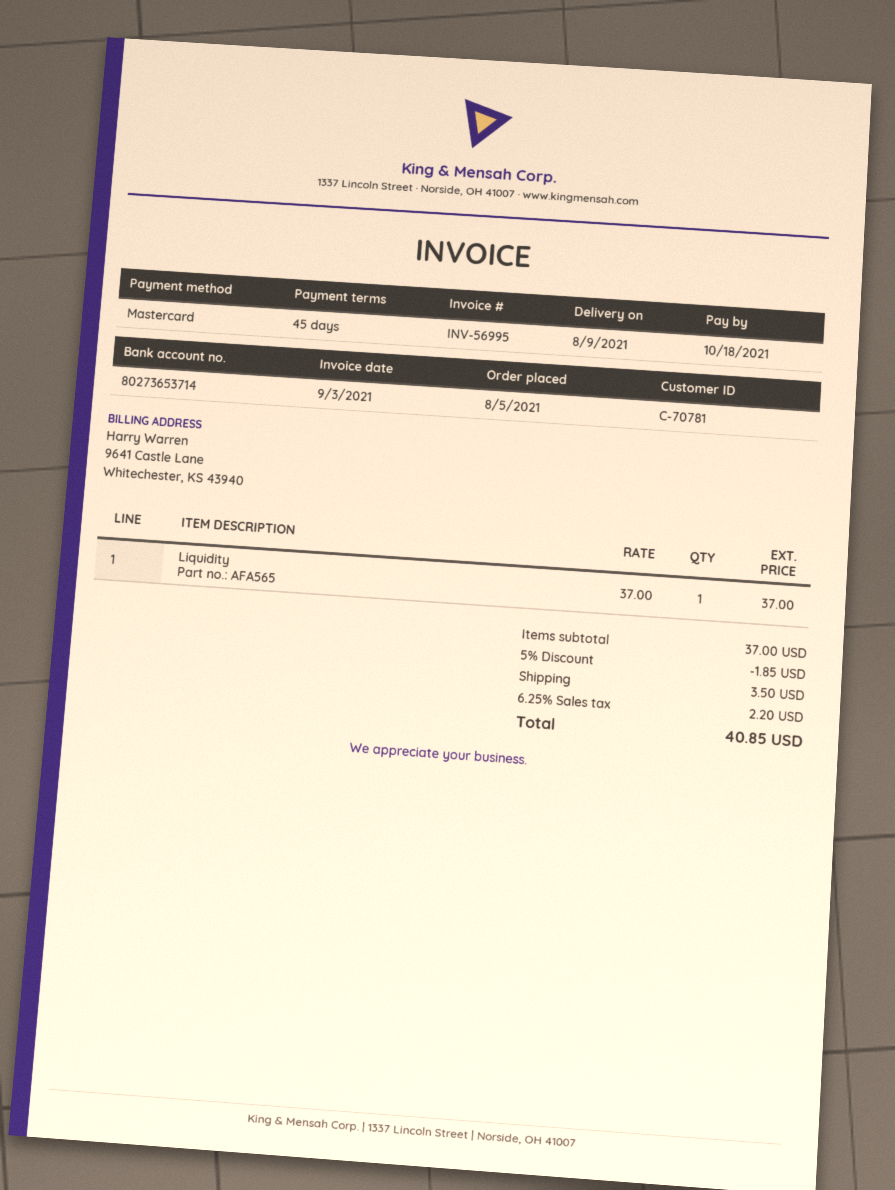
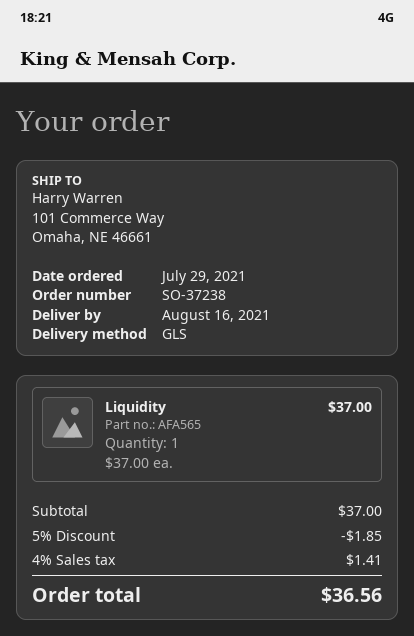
order date: 2021-08-05 -> 2021-07-29
delivery date: 2021-08-09 -> 2021-08-16
shipping: 3.50 -> none
tax: 6.25% = 2.20 -> 4% = 1.41
total: 40.85 -> 36.56

